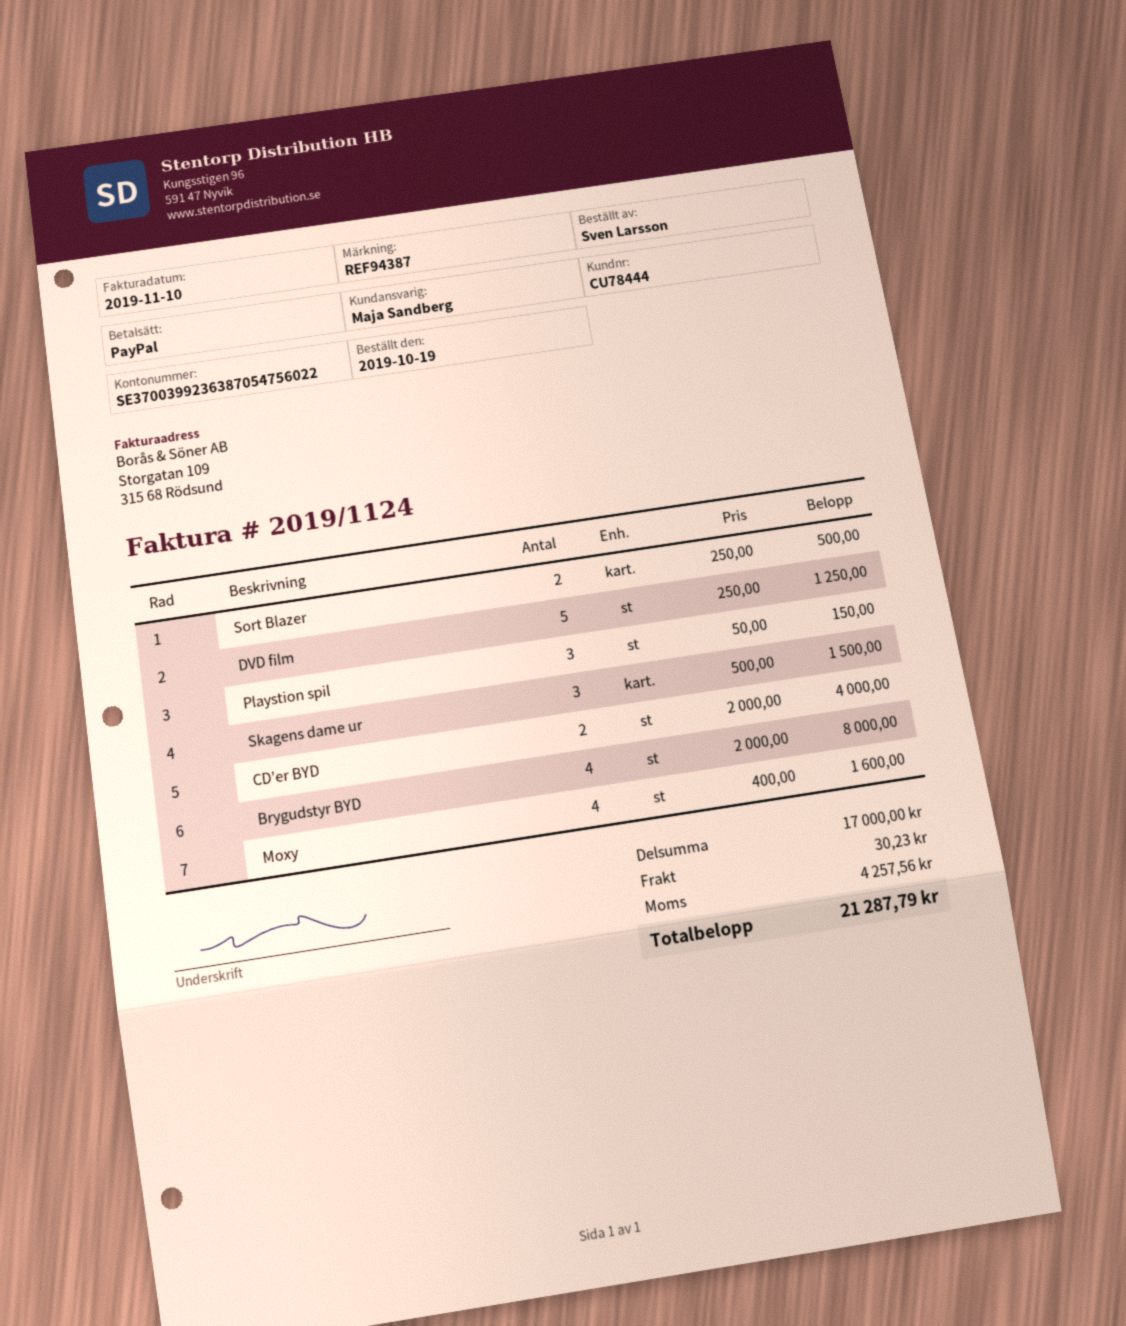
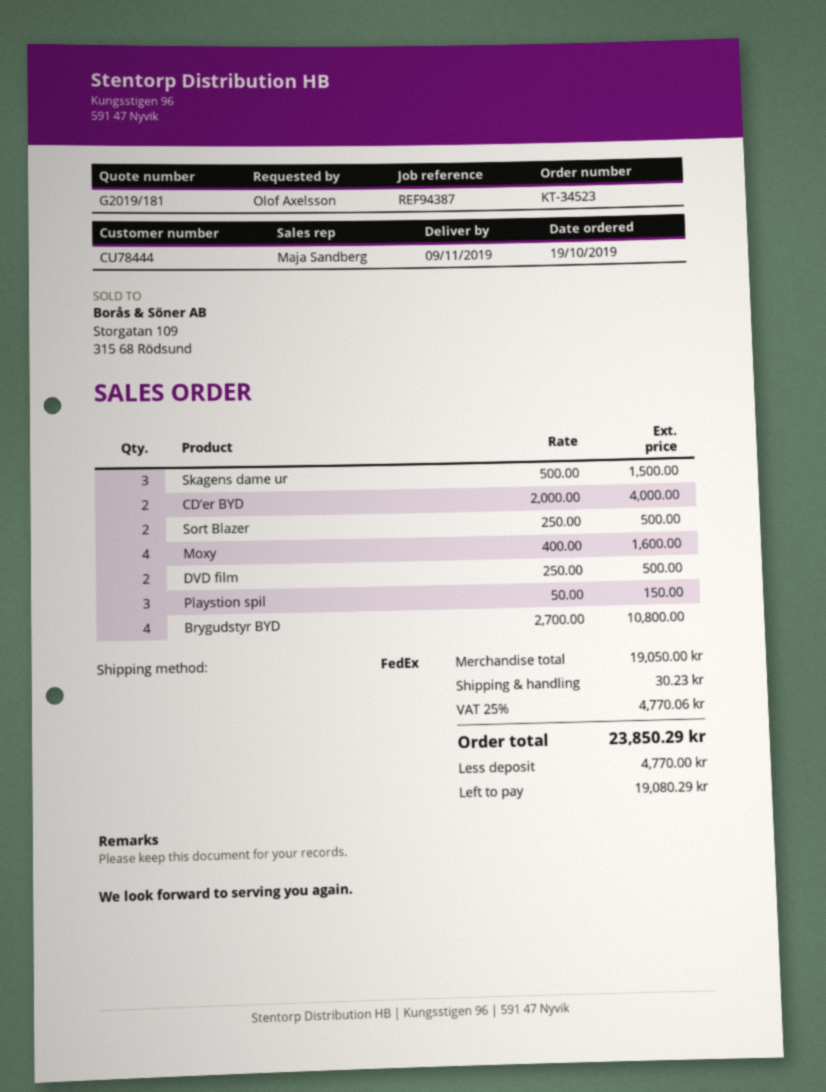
ordered by: Sven Larsson -> Olof Axelsson
DVD film: 5 x 250.00 = 1250.00 -> 2 x 250.00 = 500.00
Brygudstyr BYD: 4 x 2000.00 = 8000.00 -> 4 x 2700.00 = 10800.00
subtotal: 17000.00 -> 19050.00
tax: 4257.56 -> 4770.06
total: 21287.79 -> 23850.29

